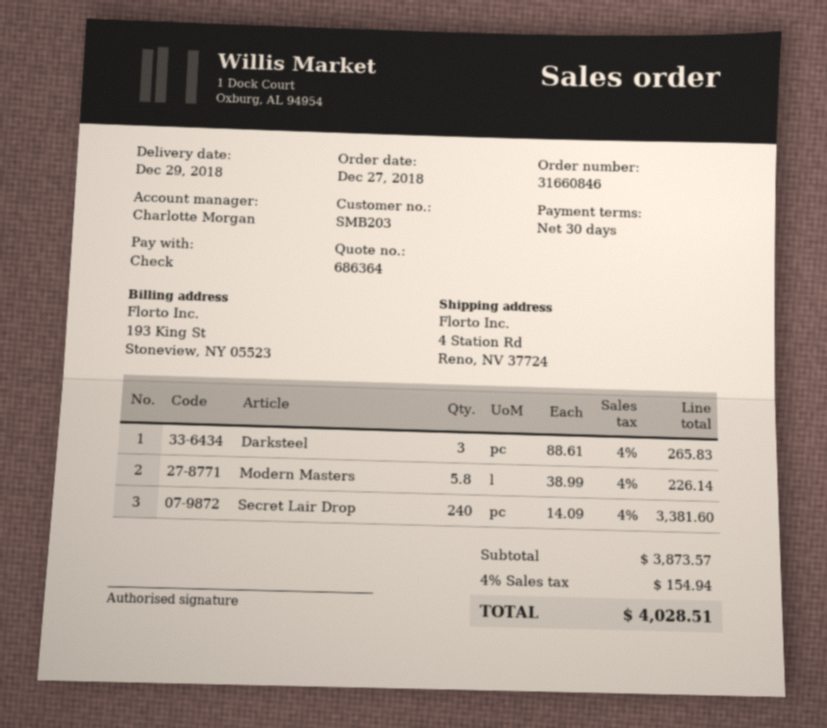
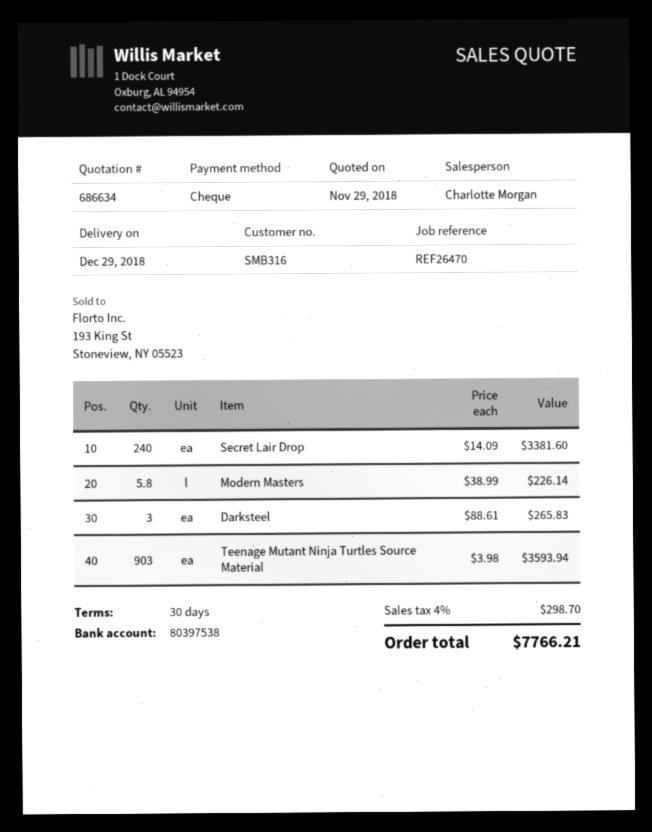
quote number: 686364 -> 686634
customer number: SMB203 -> SMB316
Teenage Mutant Ninja Turtles Source Material: none -> 903 x 3.98 = 3593.94
tax: 4% = 154.94 -> 4% = 298.70
total: 4028.51 -> 7766.21

